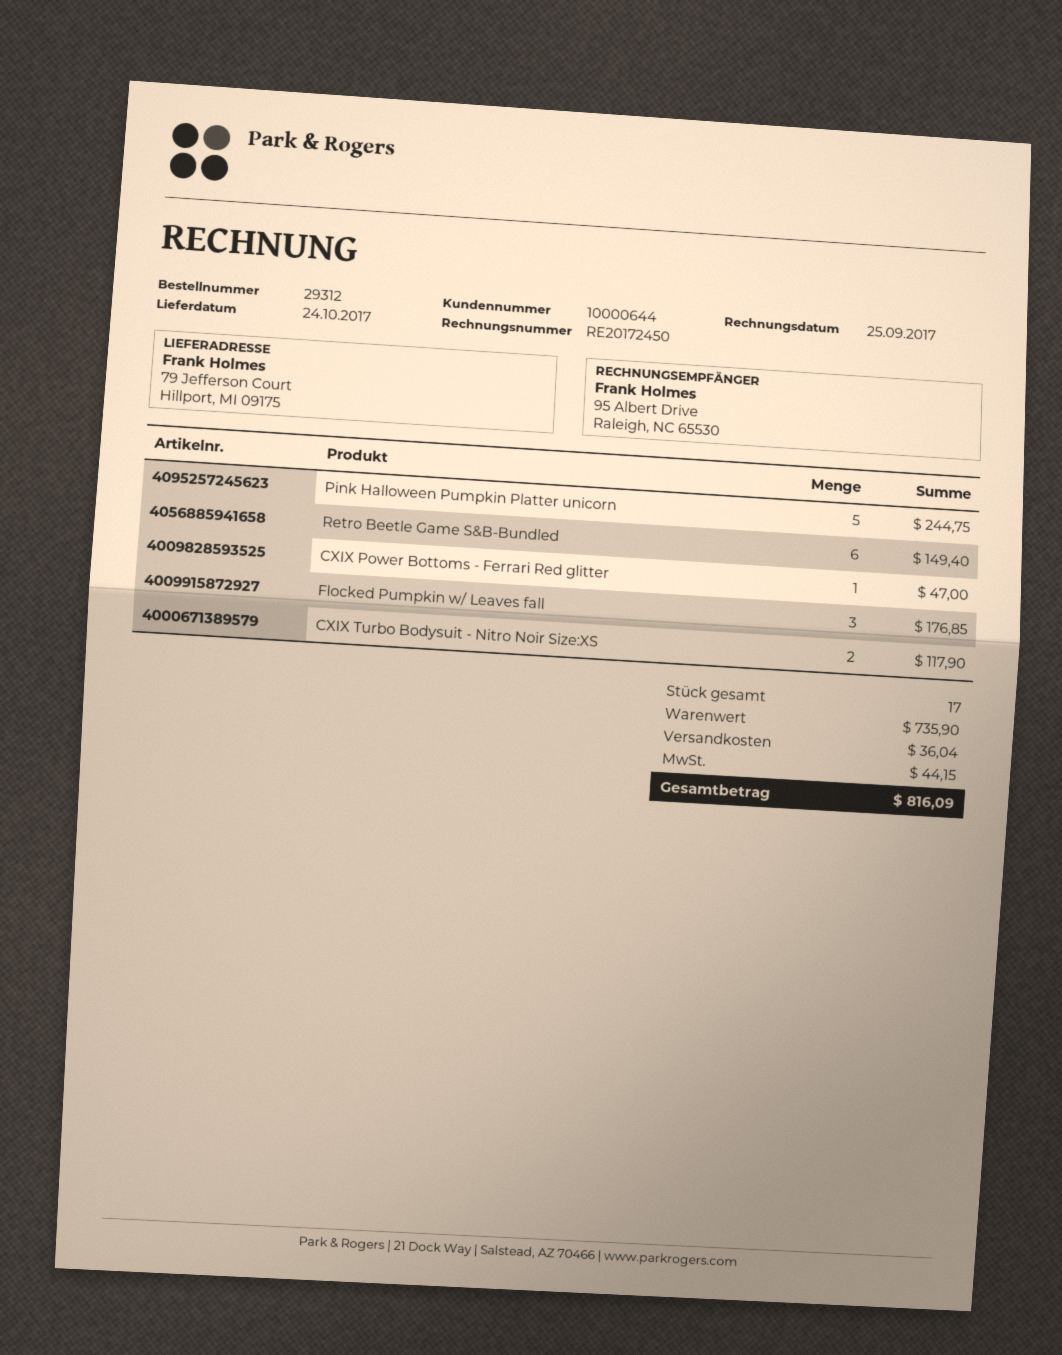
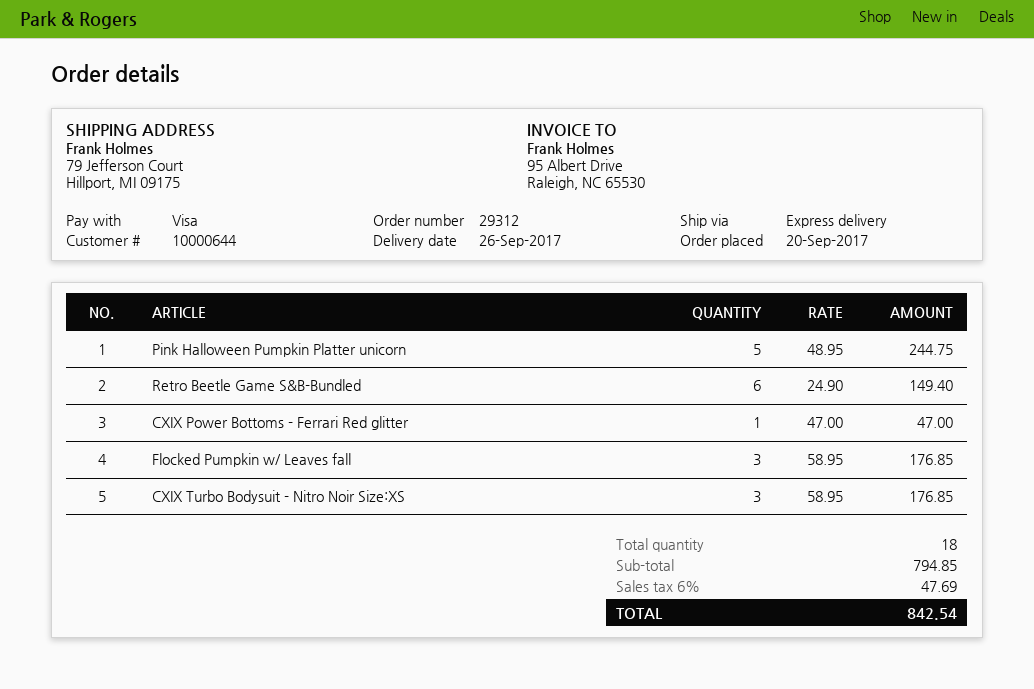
delivery date: 2017-10-24 -> 2017-09-26
CXIX Turbo Bodysuit - Nitro Noir Size:XS: 2 for 117.90 -> 3 for 176.85
total quantity: 17 -> 18
subtotal: 735.90 -> 794.85
shipping: 36.04 -> none
tax: 44.15 -> 47.69
total: 816.09 -> 842.54

